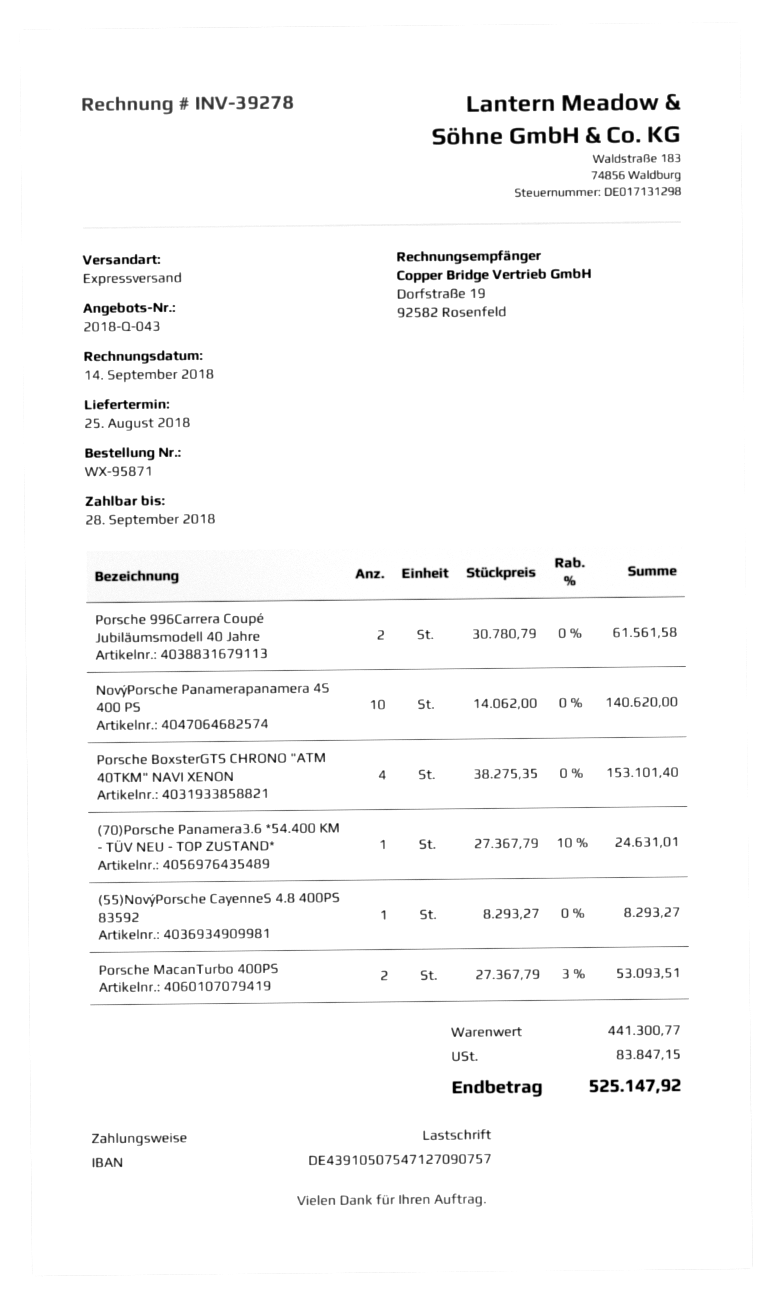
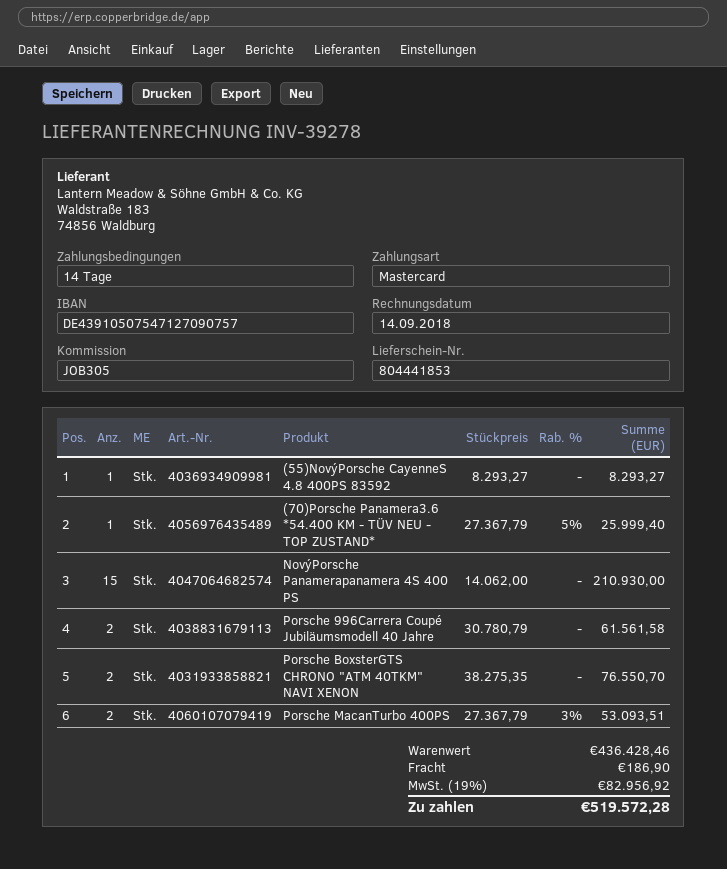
payment method: direct debit -> Mastercard
NovýPorsche Panamerapanamera 4S 400 PS: 10 x 14062.00 = 140620.00 -> 15 x 14062.00 = 210930.00
Porsche BoxsterGTS CHRONO "ATM 40TKM" NAVI XENON: 4 x 38275.35 = 153101.40 -> 2 x 38275.35 = 76550.70
(70)Porsche Panamera3.6 *54.400 KM - TÜV NEU - TOP ZUSTAND*: 1 x 27367.79 - 10% = 24631.01 -> 1 x 27367.79 - 5% = 25999.40
subtotal: 441300.77 -> 436428.46
shipping: none -> 186.90
tax: 83847.15 -> 82956.92
total: 525147.92 -> 519572.28

